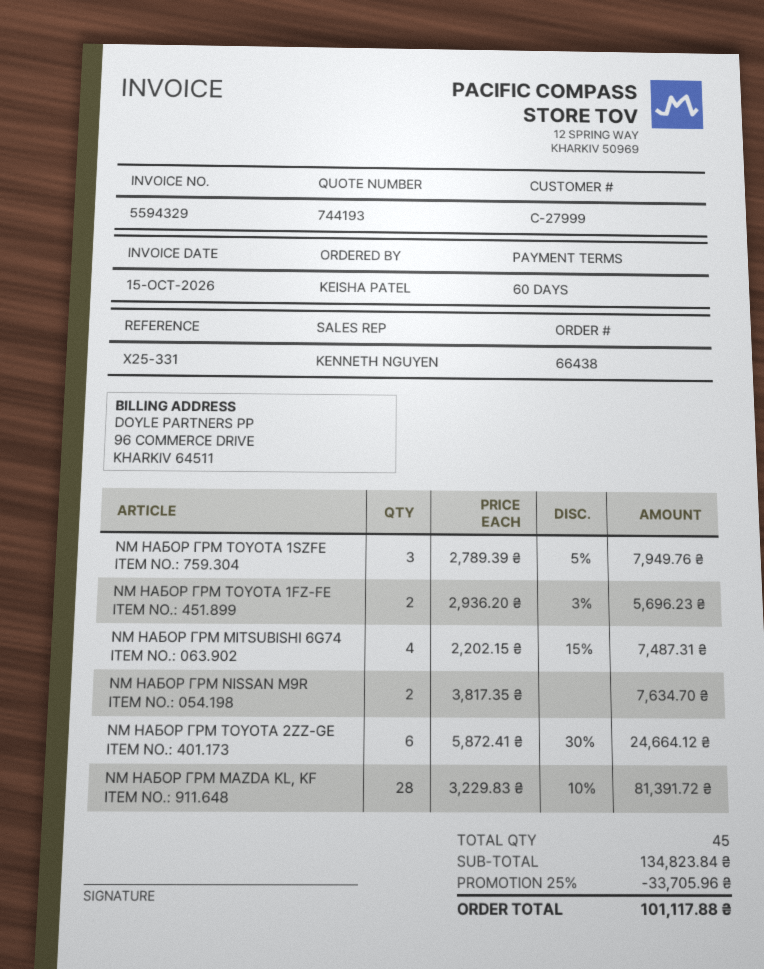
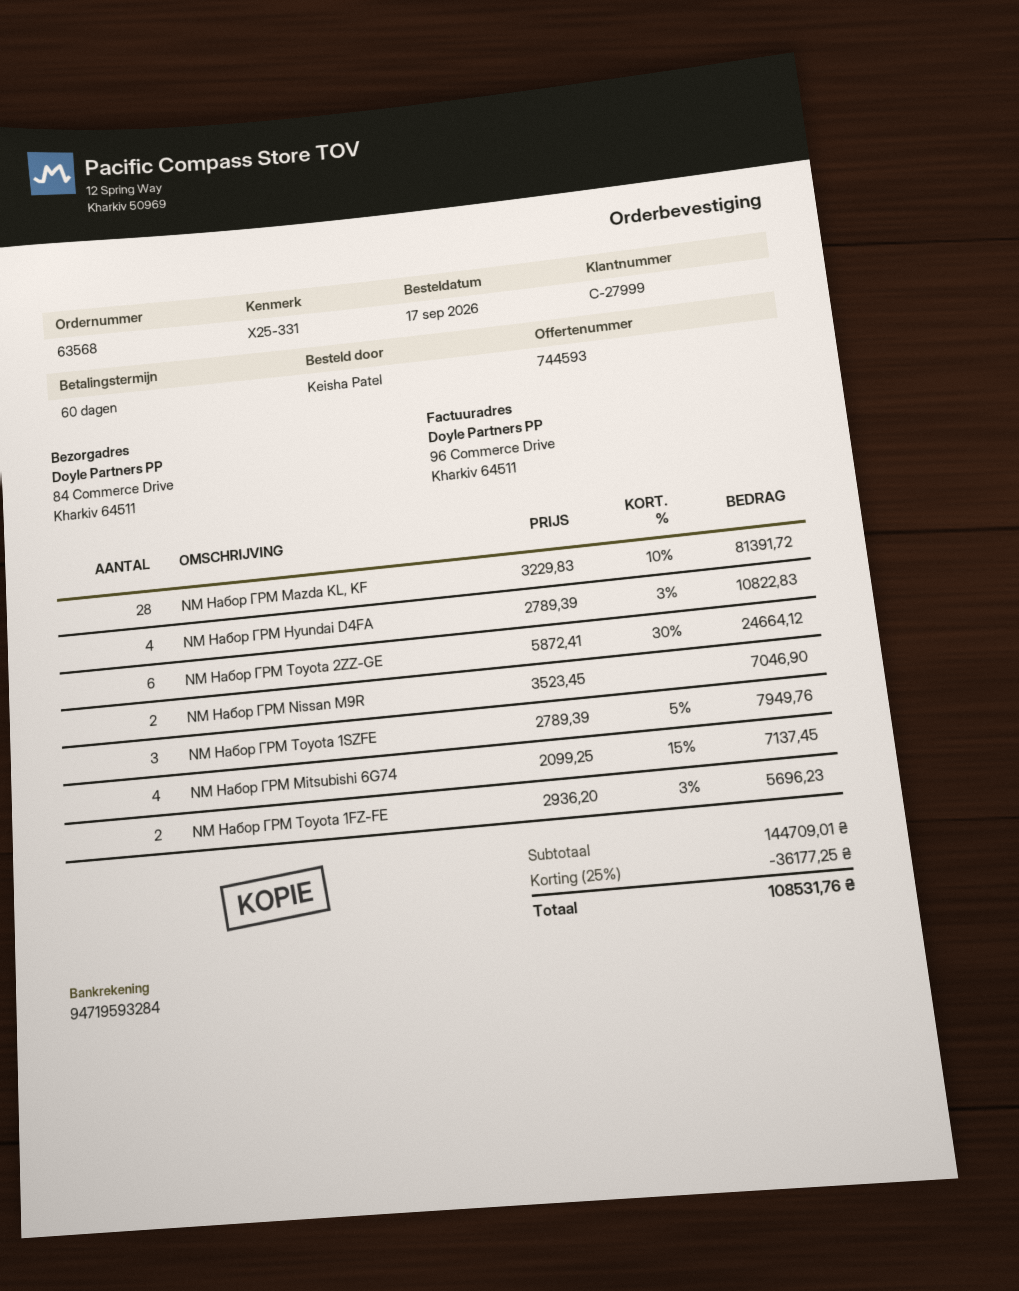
quote number: 744193 -> 744593
order number: 66438 -> 63568
NM НАБОР ГРМ MITSUBISHI 6G74: 4 x 2202.15 - 15% = 7487.31 -> 4 x 2099.25 - 15% = 7137.45
NM НАБОР ГРМ NISSAN M9R: 2 x 3817.35 = 7634.70 -> 2 x 3523.45 = 7046.90
NM Набор ГРМ Hyundai D4FA: none -> 4 x 2789.39 - 3% = 10822.83
subtotal: 134823.84 -> 144709.01
discount: 25% = 33705.96 -> 25% = 36177.25
total: 101117.88 -> 108531.76

